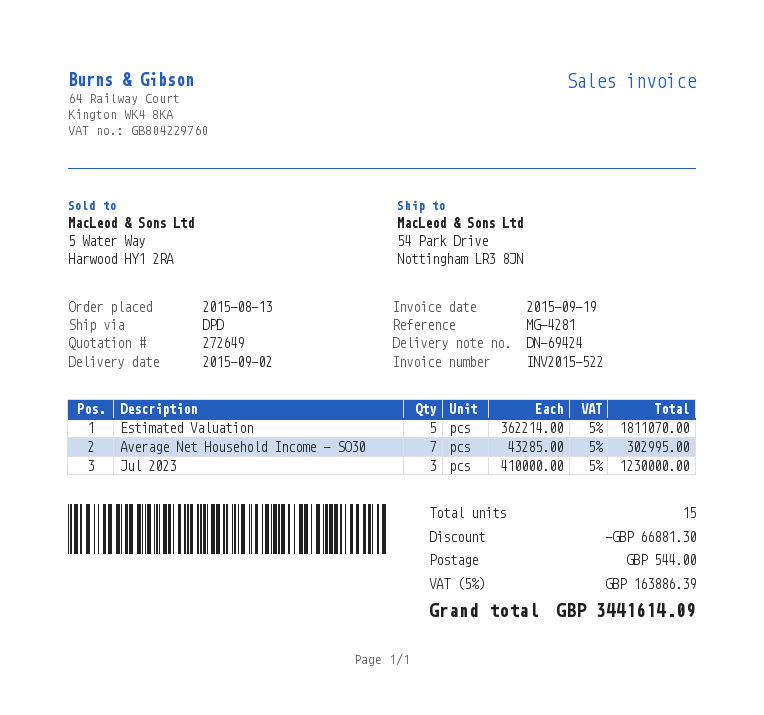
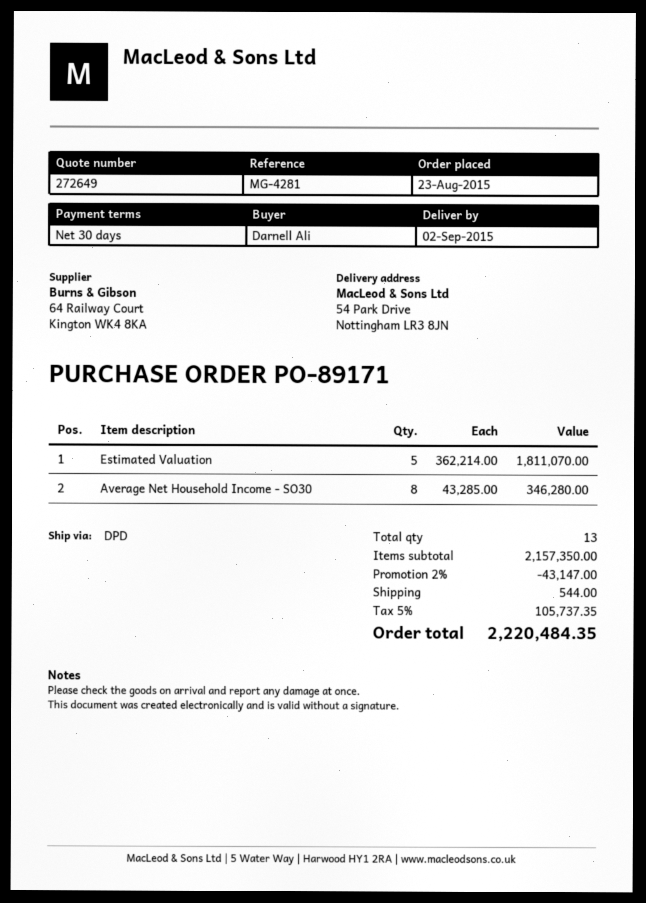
order date: 2015-08-13 -> 2015-08-23
Average Net Household Income - SO30: 7 x 43285.00 = 302995.00 -> 8 x 43285.00 = 346280.00
Jul 2023: 3 x 410000.00 = 1230000.00 -> none
total quantity: 15 -> 13
discount: 66881.30 -> 43147.00
tax: 5% = 163886.39 -> 5% = 105737.35
total: 3441614.09 -> 2220484.35

